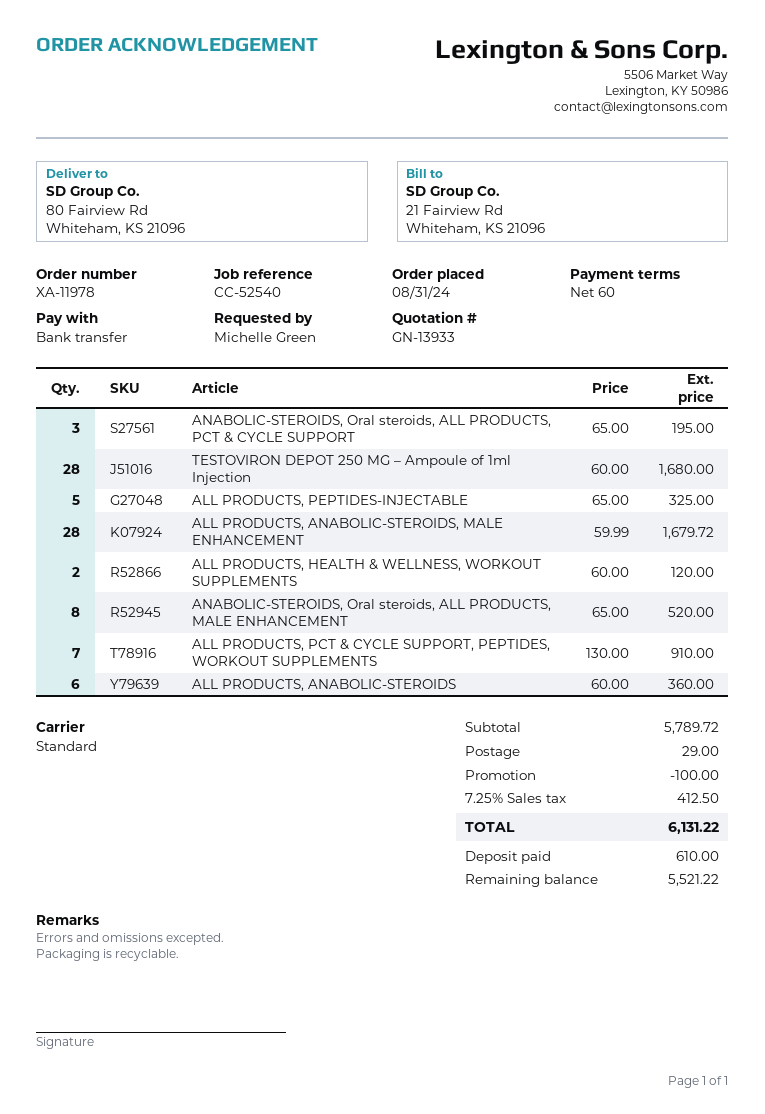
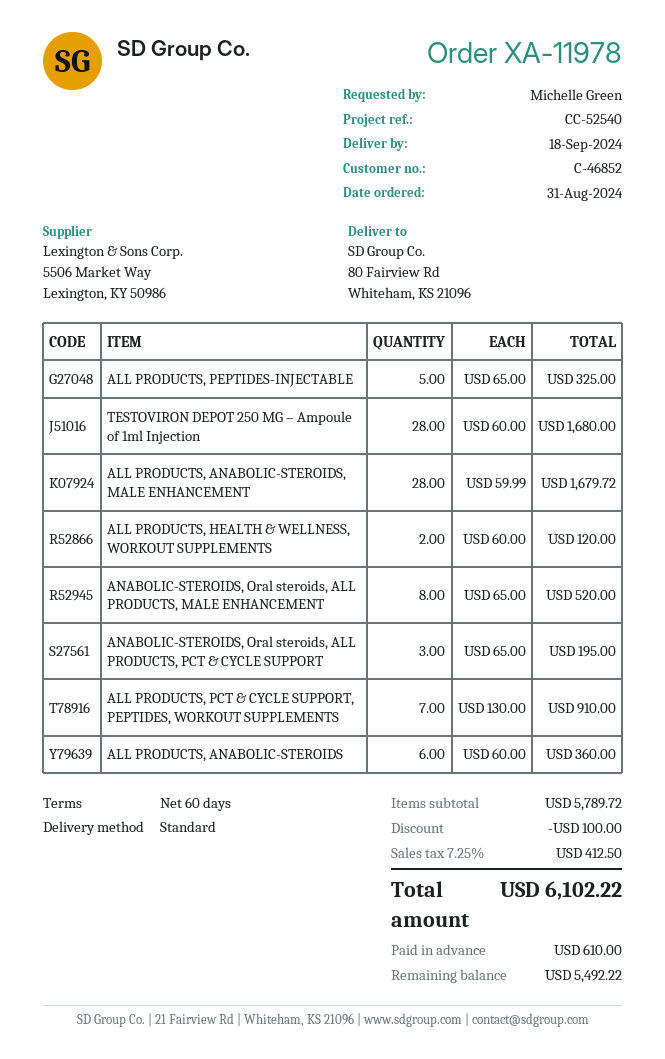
shipping: 29.00 -> none
total: 6131.22 -> 6102.22
balance: 5521.22 -> 5492.22

